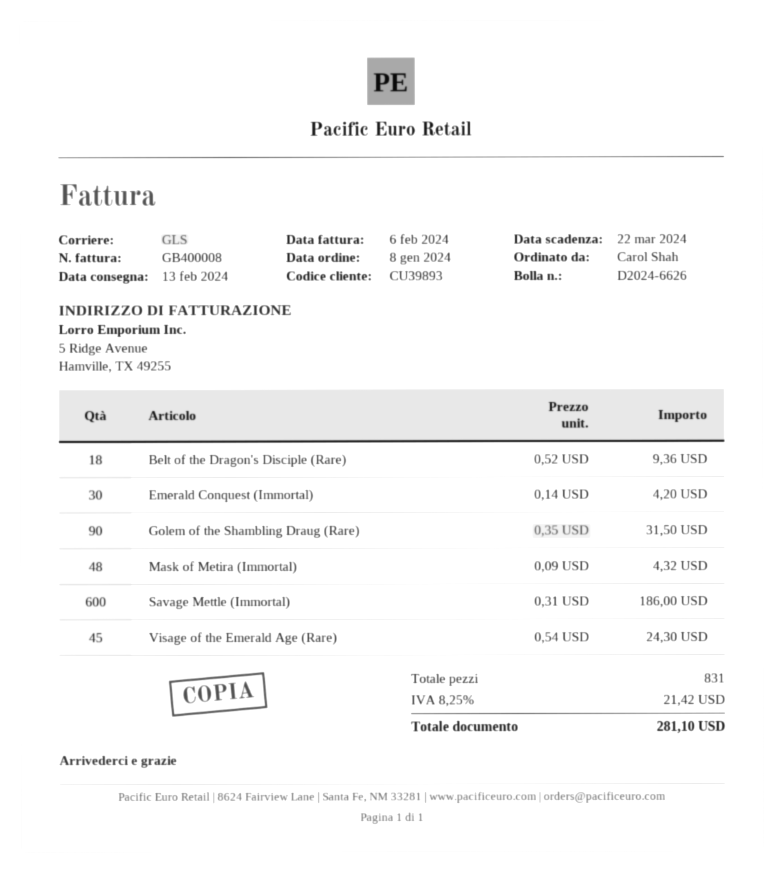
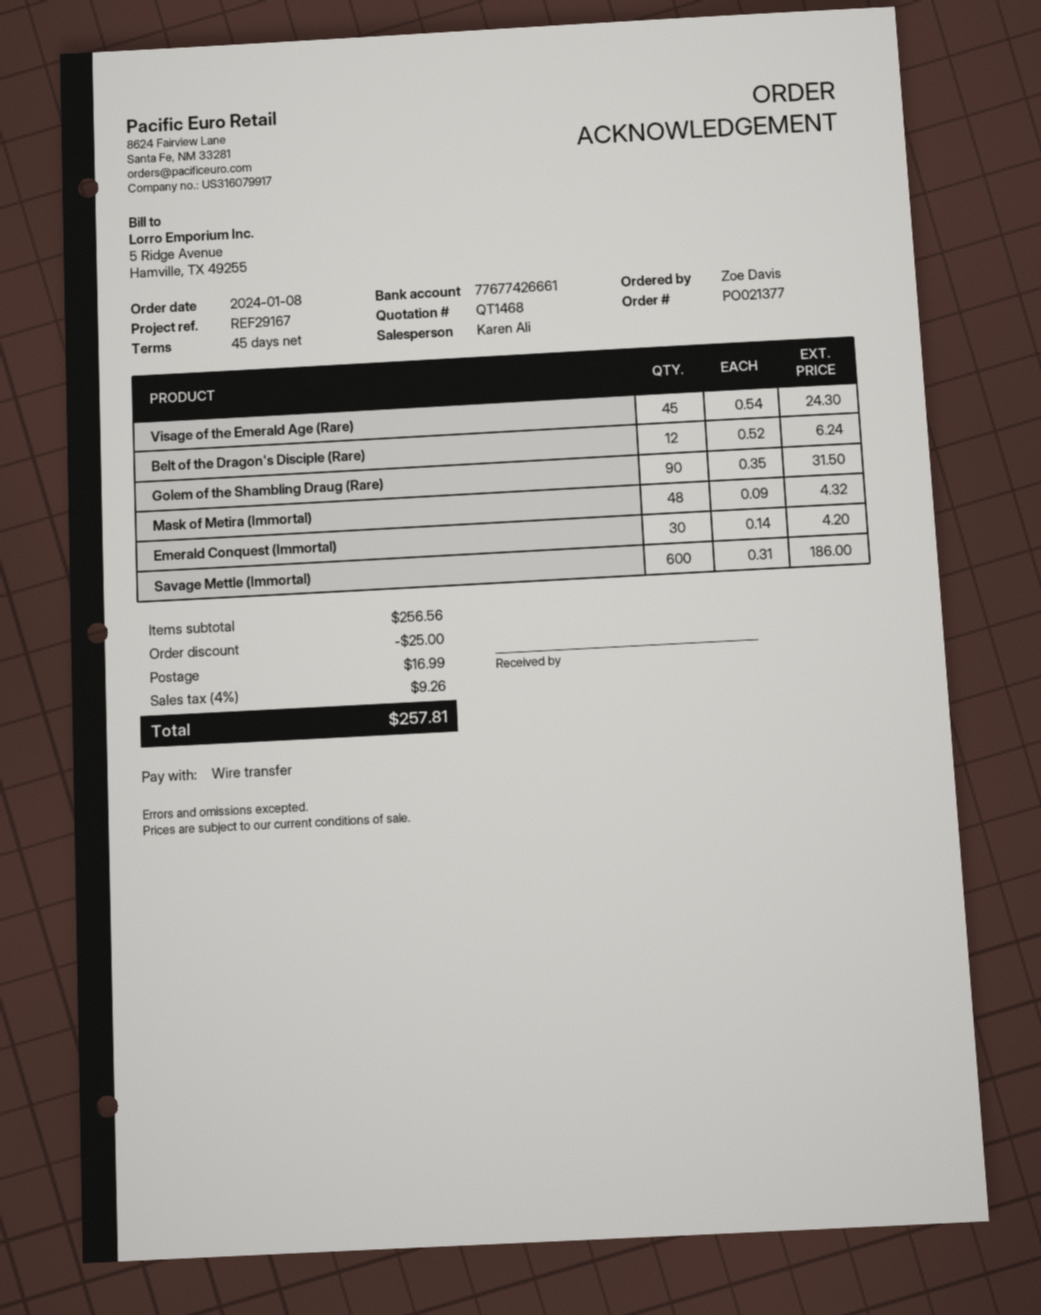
ordered by: Carol Shah -> Zoe Davis
Belt of the Dragon's Disciple (Rare): 18 x 0.52 = 9.36 -> 12 x 0.52 = 6.24
discount: none -> 25.00
shipping: none -> 16.99
tax: 8.25% = 21.42 -> 4% = 9.26
total: 281.10 -> 257.81

